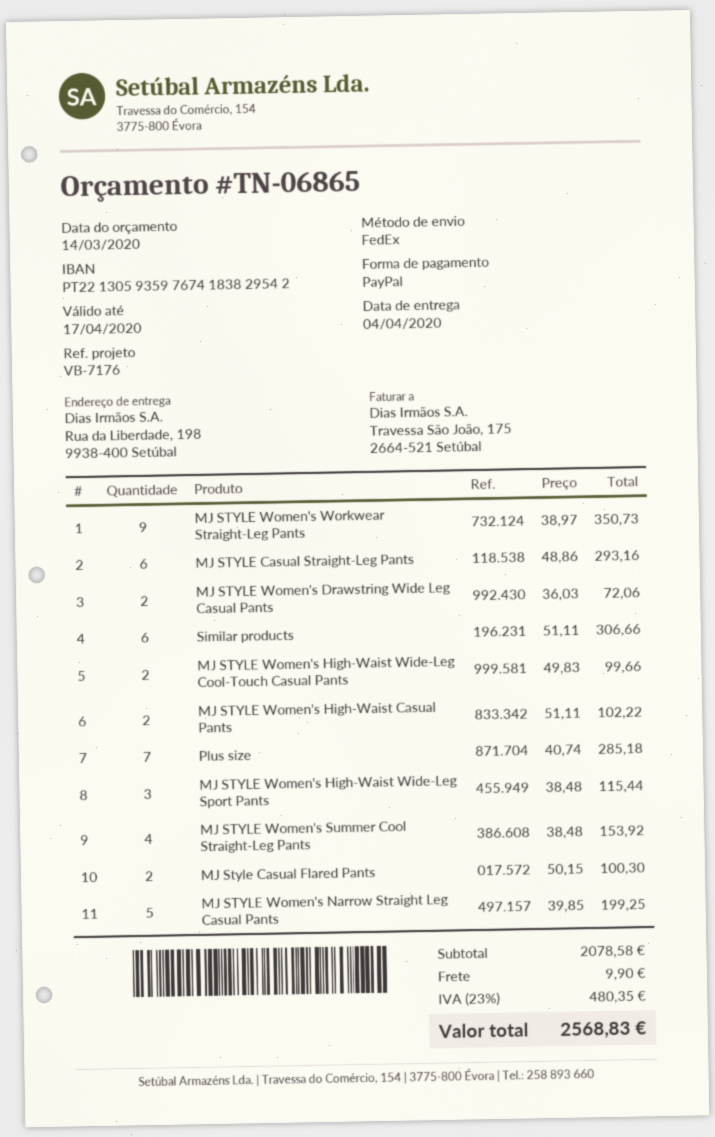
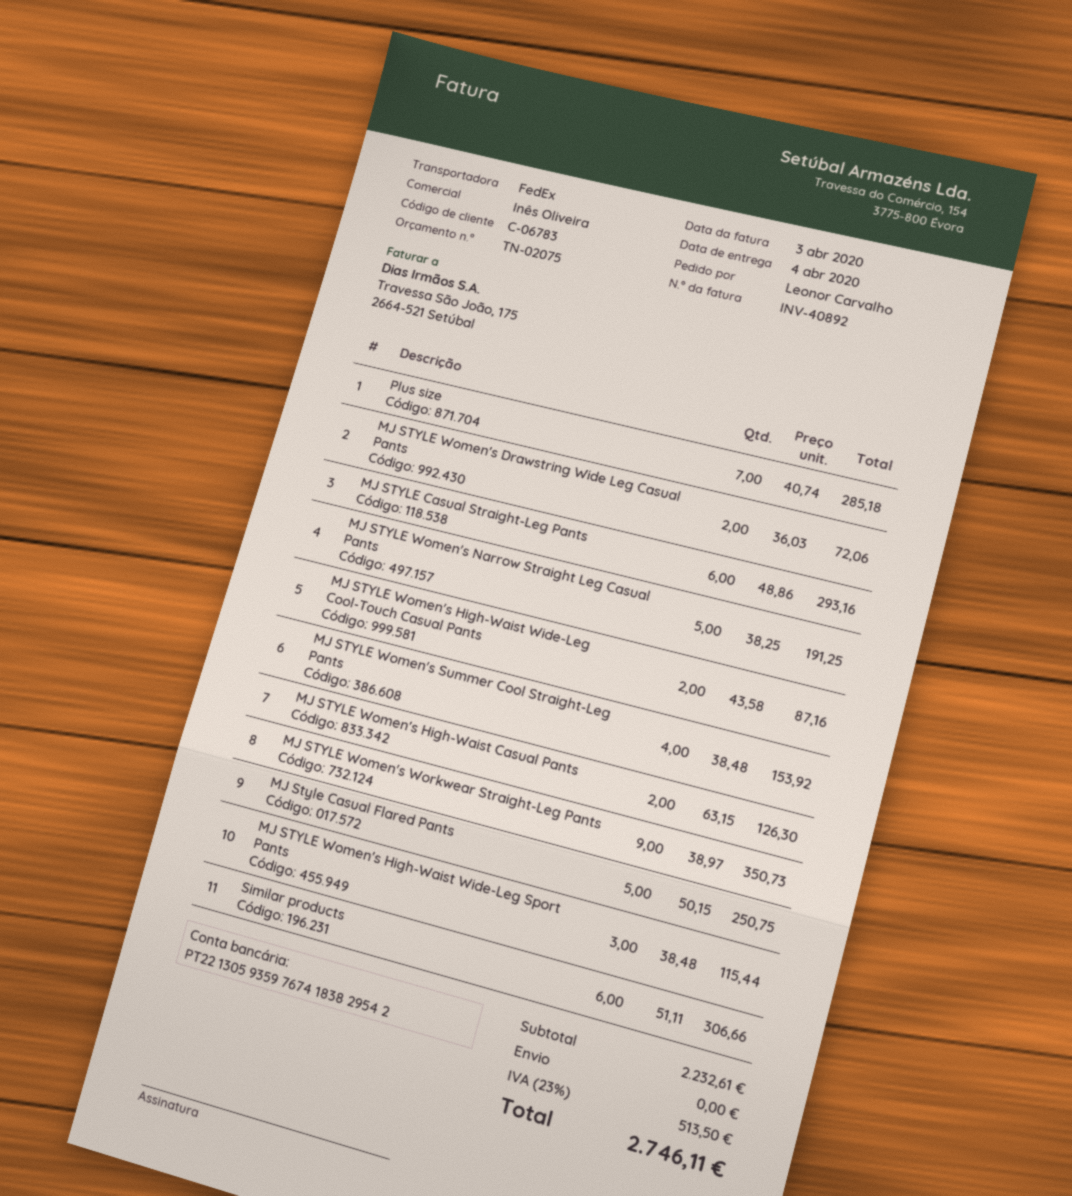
quote number: TN-06865 -> TN-02075
MJ STYLE Women's High-Waist Wide-Leg Cool-Touch Casual Pants: 2 x 49.83 = 99.66 -> 2 x 43.58 = 87.16
MJ STYLE Women's High-Waist Casual Pants: 2 x 51.11 = 102.22 -> 2 x 63.15 = 126.30
MJ Style Casual Flared Pants: 2 x 50.15 = 100.30 -> 5 x 50.15 = 250.75
MJ STYLE Women's Narrow Straight Leg Casual Pants: 5 x 39.85 = 199.25 -> 5 x 38.25 = 191.25
subtotal: 2078.58 -> 2232.61
shipping: 9.90 -> 0.00
tax: 23% = 480.35 -> 23% = 513.50
total: 2568.83 -> 2746.11

